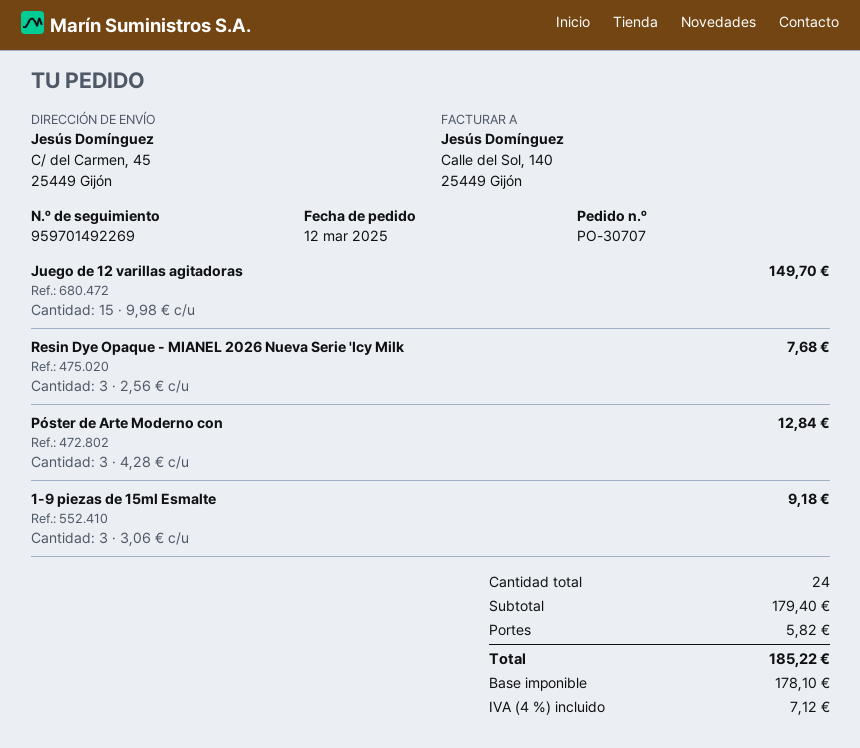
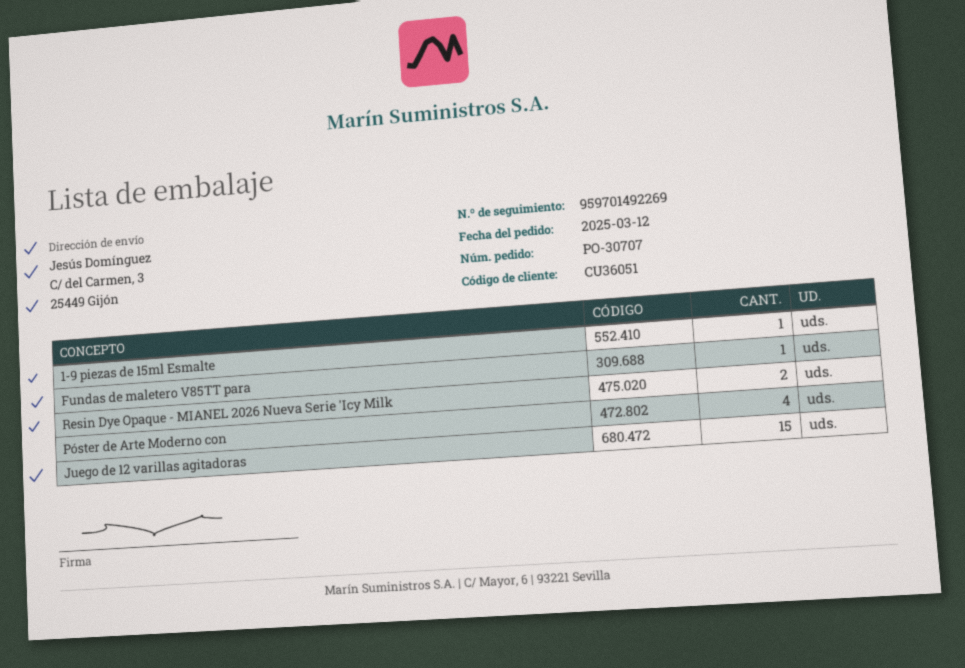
ship to: C/ del Carmen, 45, 25449 Gijón -> C/ del Carmen, 3, 25449 Gijón
Resin Dye Opaque - MIANEL 2026 Nueva Serie 'Icy Milk: 3 -> 2
Póster de Arte Moderno con: 3 -> 4
1-9 piezas de 15ml Esmalte: 3 -> 1
Fundas de maletero V85TT para: none -> 1

